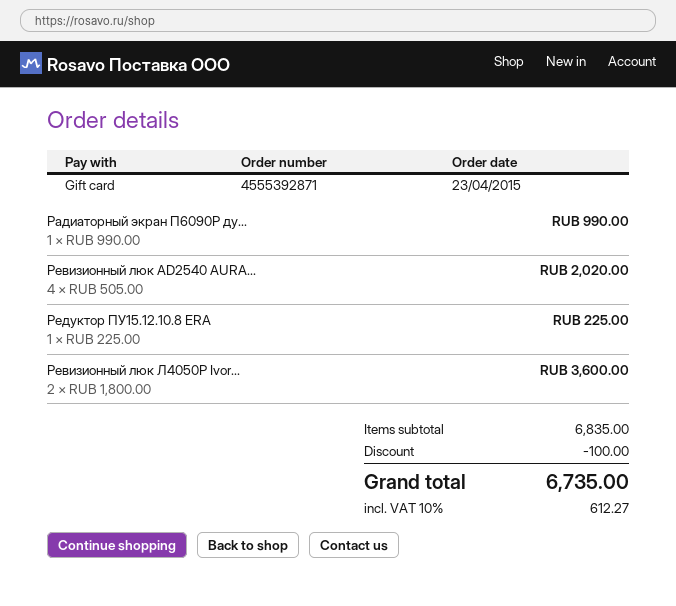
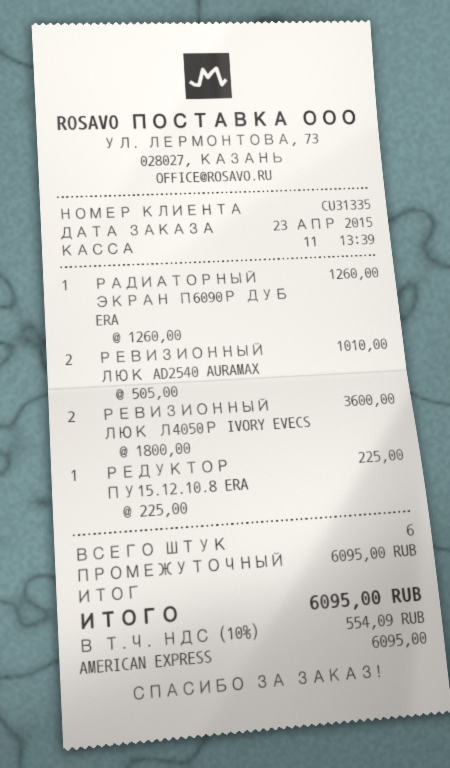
payment method: gift card -> American Express
Радиаторный экран П6090Р ду...: 1 x 990.00 = 990.00 -> 1 x 1260.00 = 1260.00
Ревизионный люк AD2540 AURA...: 4 x 505.00 = 2020.00 -> 2 x 505.00 = 1010.00
subtotal: 6835.00 -> 6095.00
discount: 100.00 -> none
tax: 10% = 612.27 -> 10% = 554.09
total: 6735.00 -> 6095.00

